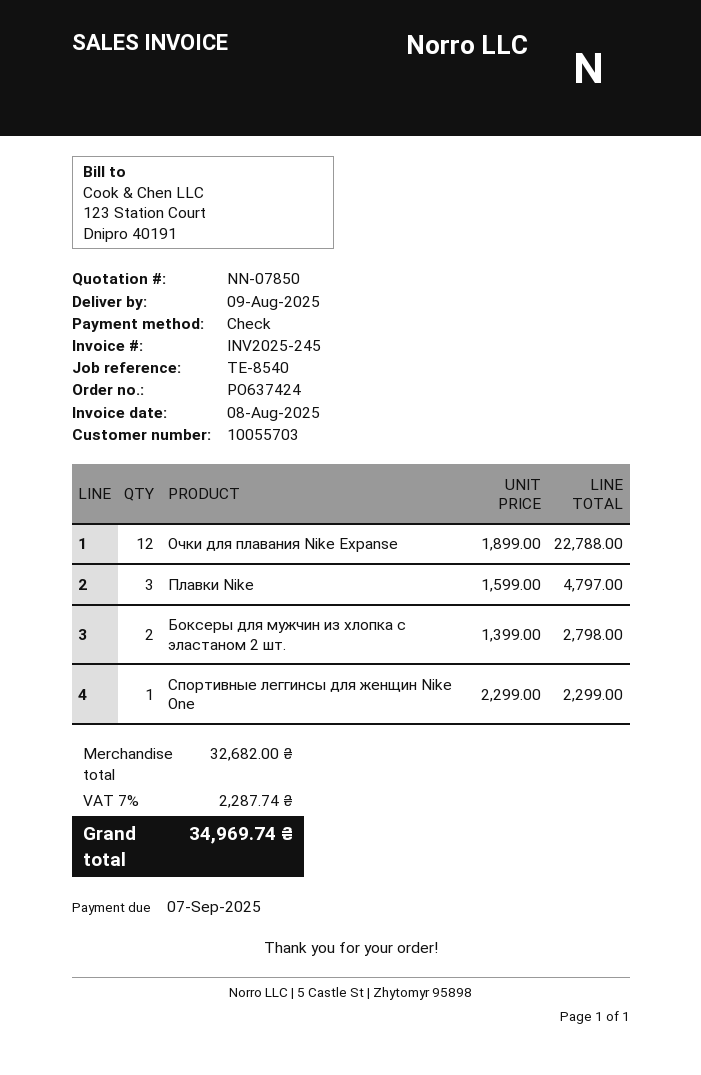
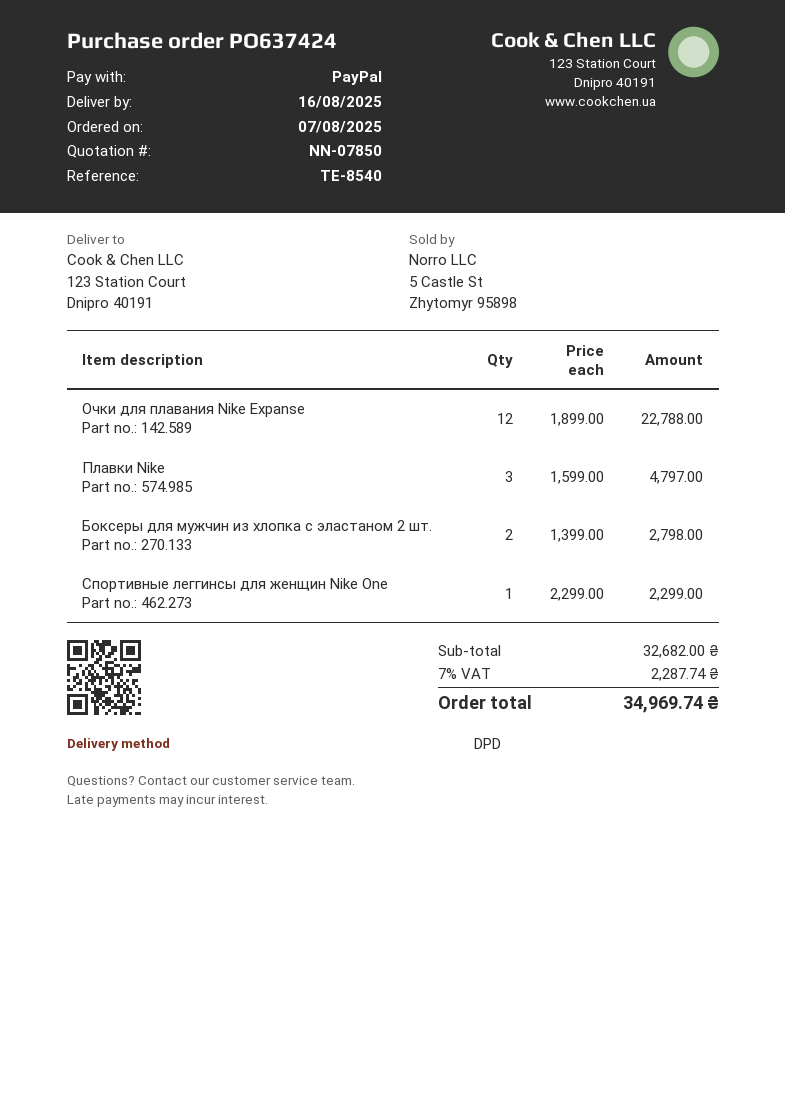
delivery date: 2025-08-09 -> 2025-08-16
payment method: cheque -> PayPal

